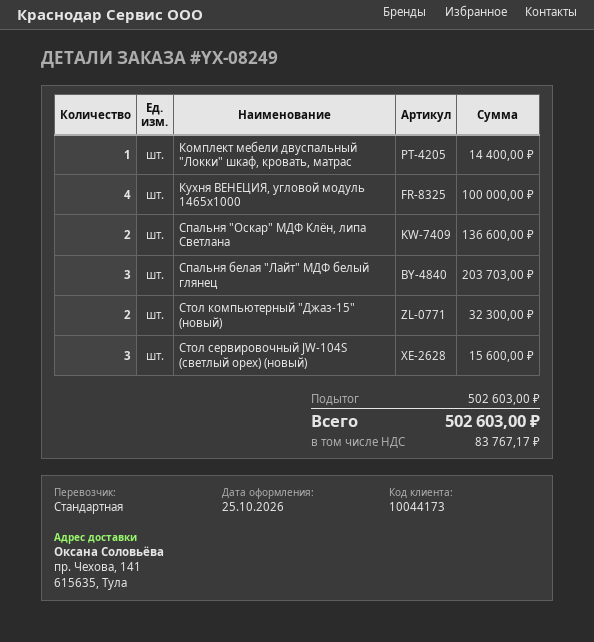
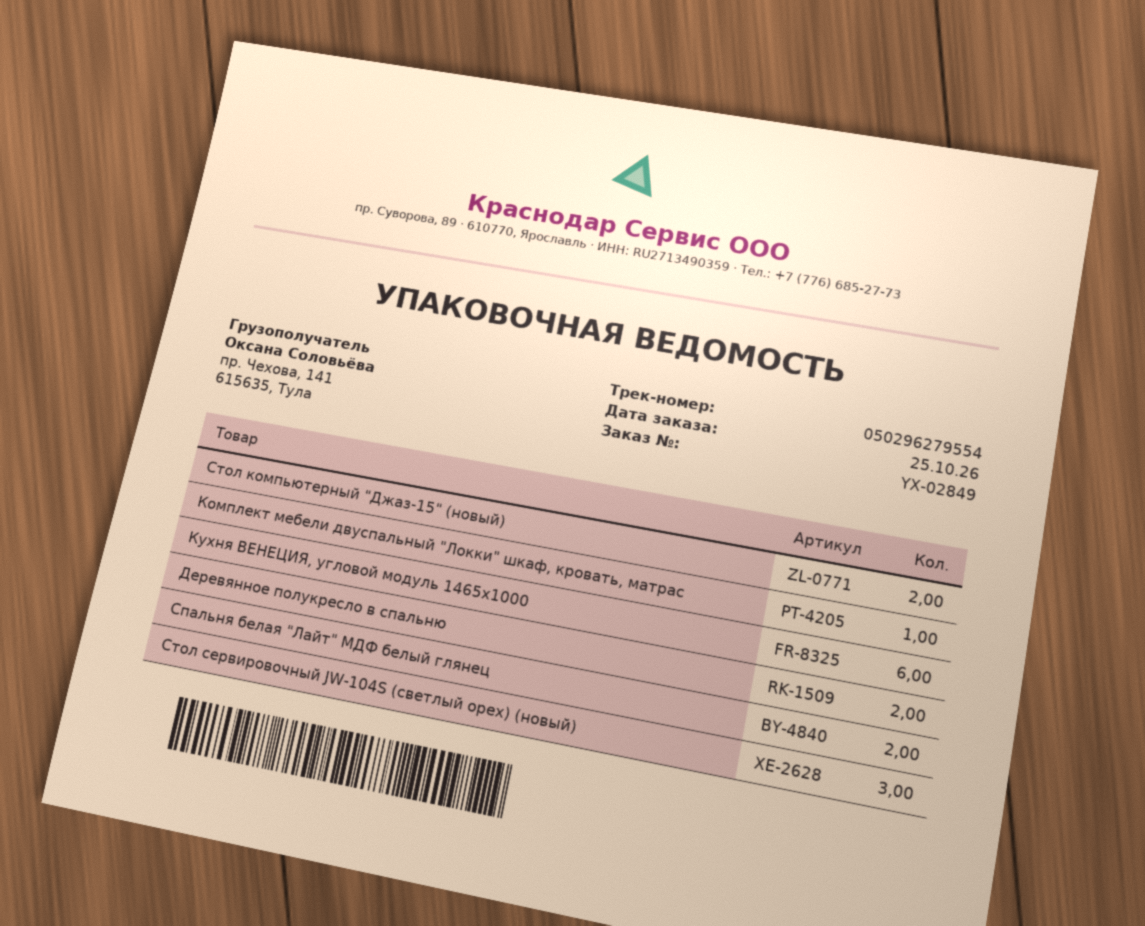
order number: YX-08249 -> YX-02849
Кухня ВЕНЕЦИЯ, угловой модуль 1465х1000: 4 -> 6
Спальня "Оскар" МДФ Клён, липа Светлана: 2 -> none
Спальня белая "Лайт" МДФ белый глянец: 3 -> 2
Деревянное полукресло в спальню: none -> 2

